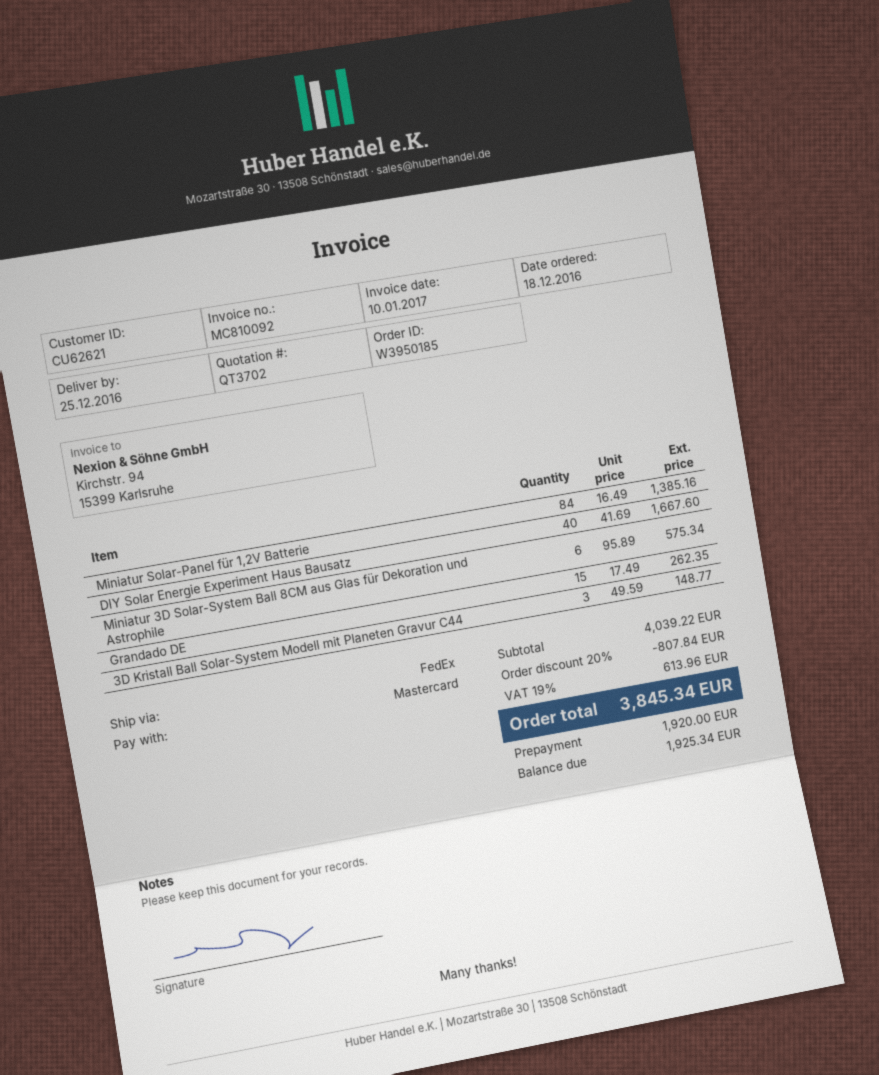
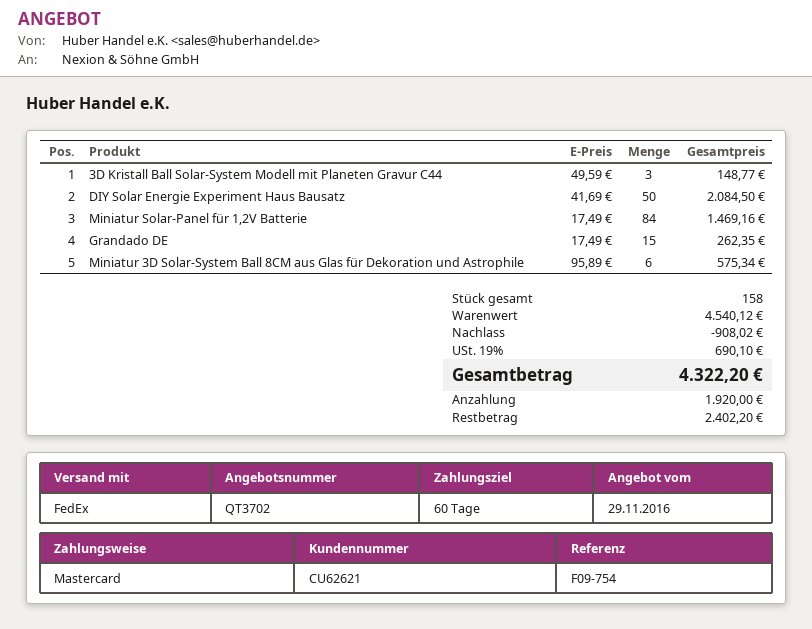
Miniatur Solar-Panel für 1,2V Batterie: 84 x 16.49 = 1385.16 -> 84 x 17.49 = 1469.16
DIY Solar Energie Experiment Haus Bausatz: 40 x 41.69 = 1667.60 -> 50 x 41.69 = 2084.50
subtotal: 4039.22 -> 4540.12
discount: 807.84 -> 908.02
tax: 19% = 613.96 -> 19% = 690.10
total: 3845.34 -> 4322.20
balance: 1925.34 -> 2402.20

